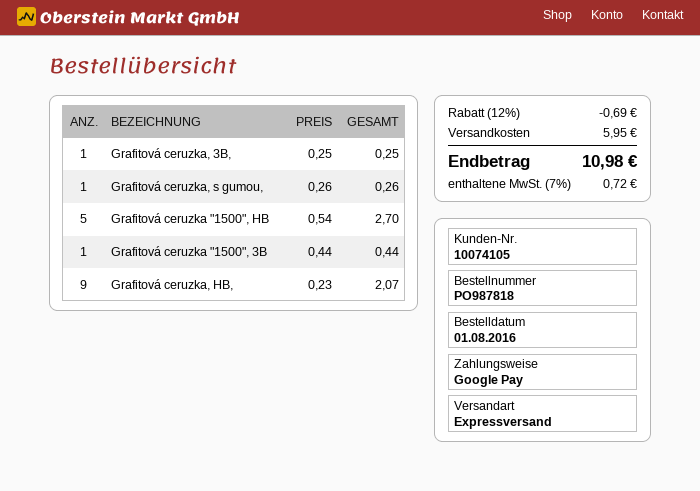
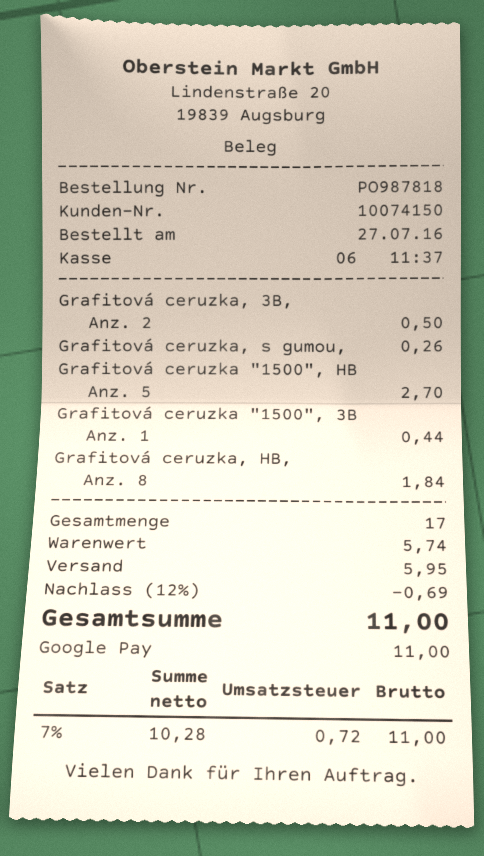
order date: 2016-08-01 -> 2016-07-27
customer number: 10074105 -> 10074150
Grafitová ceruzka, 3B,: 1 for 0.25 -> 2 for 0.50
Grafitová ceruzka, HB,: 9 for 2.07 -> 8 for 1.84
total: 10.98 -> 11.00

